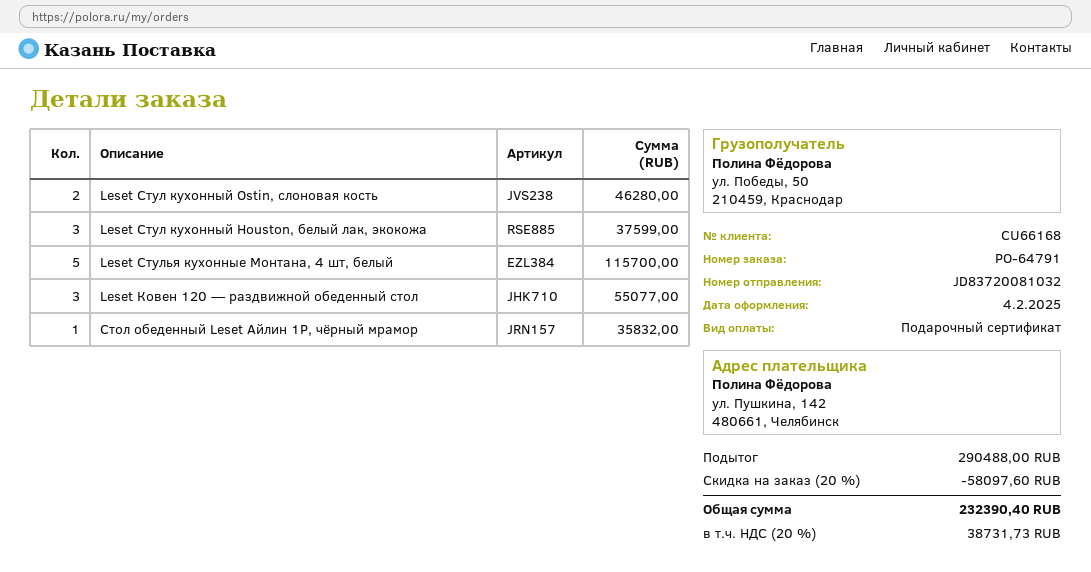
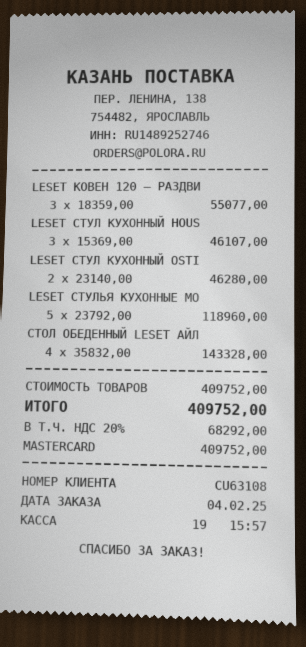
customer number: CU66168 -> CU63108
payment method: gift card -> Mastercard
Leset Стул кухонный Houston, белый лак, экокожа: 3 for 37599.00 -> 3 for 46107.00
Leset Стулья кухонные Монтана, 4 шт, белый: 5 for 115700.00 -> 5 for 118960.00
Стол обеденный Leset Айлин 1Р, чёрный мрамор: 1 for 35832.00 -> 4 for 143328.00
subtotal: 290488.00 -> 409752.00
discount: 20% = 58097.60 -> none
tax: 20% = 38731.73 -> 20% = 68292.00
total: 232390.40 -> 409752.00

